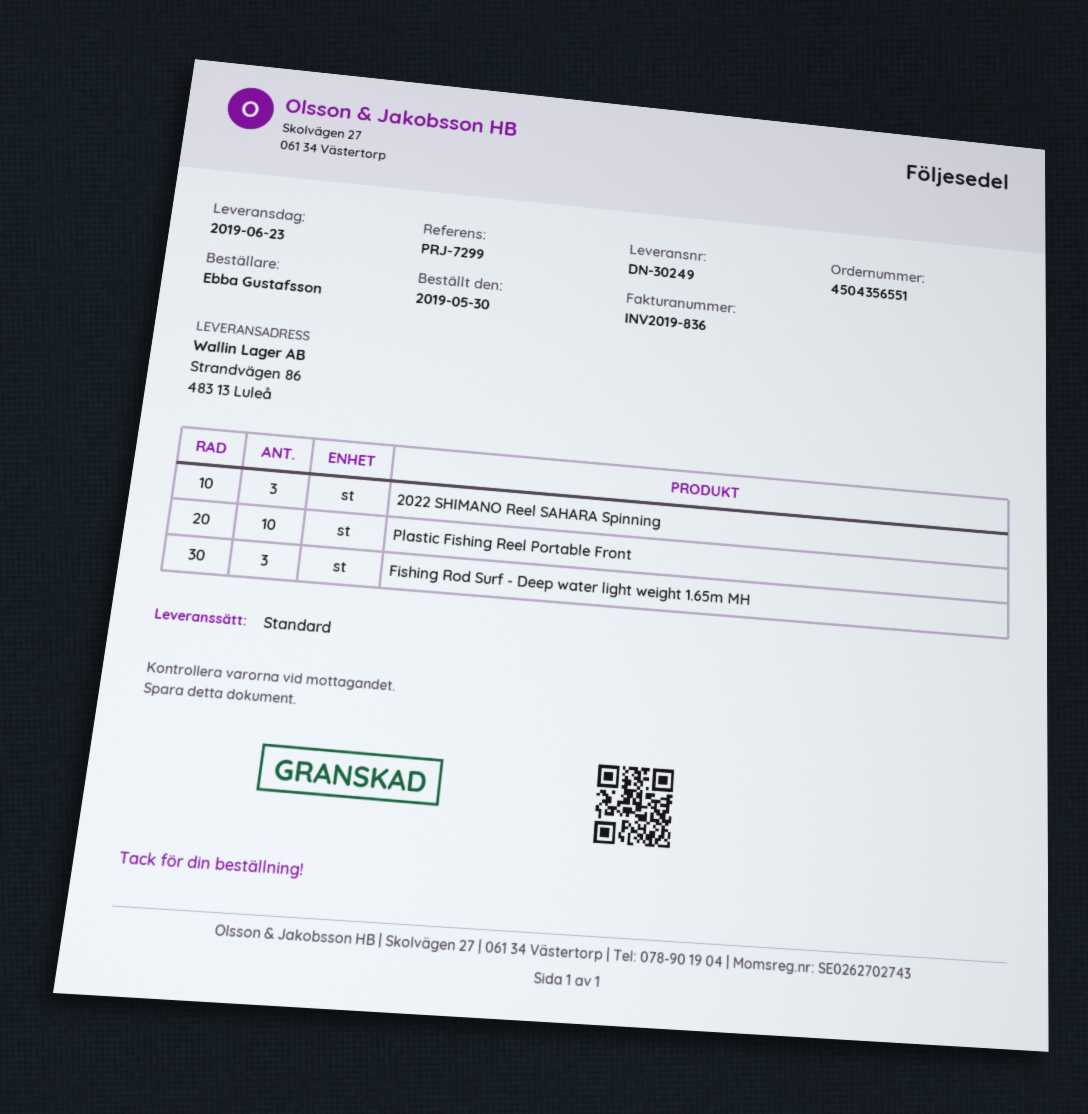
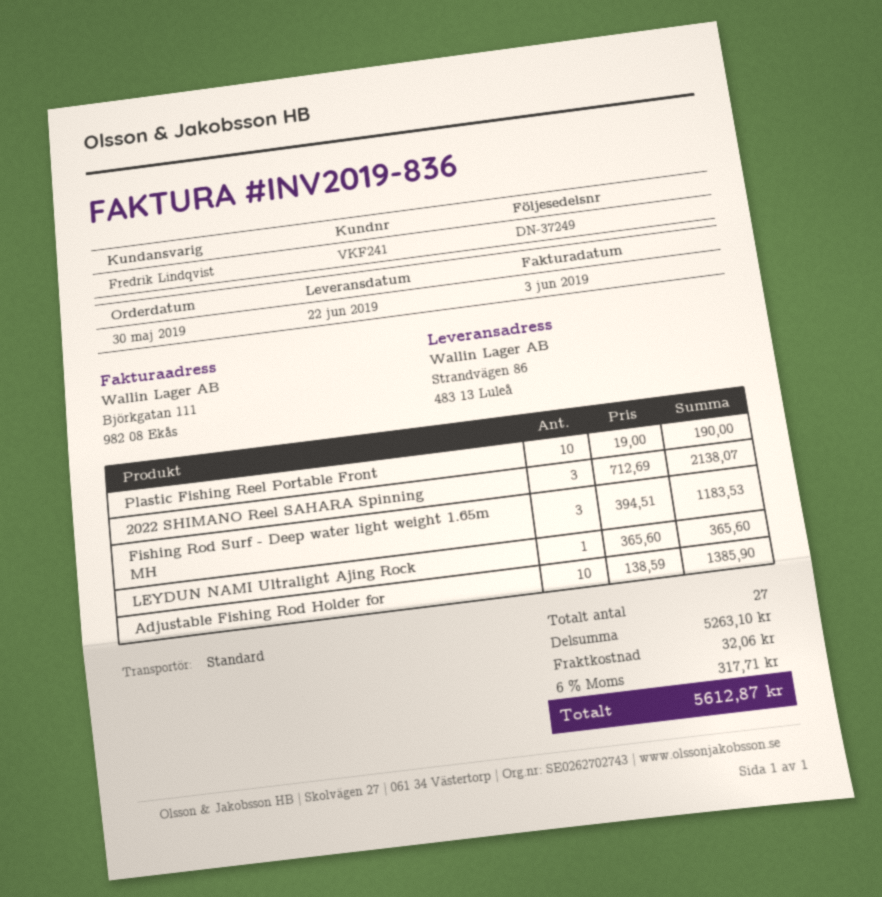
delivery note number: DN-30249 -> DN-37249
delivery date: 2019-06-23 -> 2019-06-22
LEYDUN NAMI Ultralight Ajing Rock: none -> 1
Adjustable Fishing Rod Holder for: none -> 10

